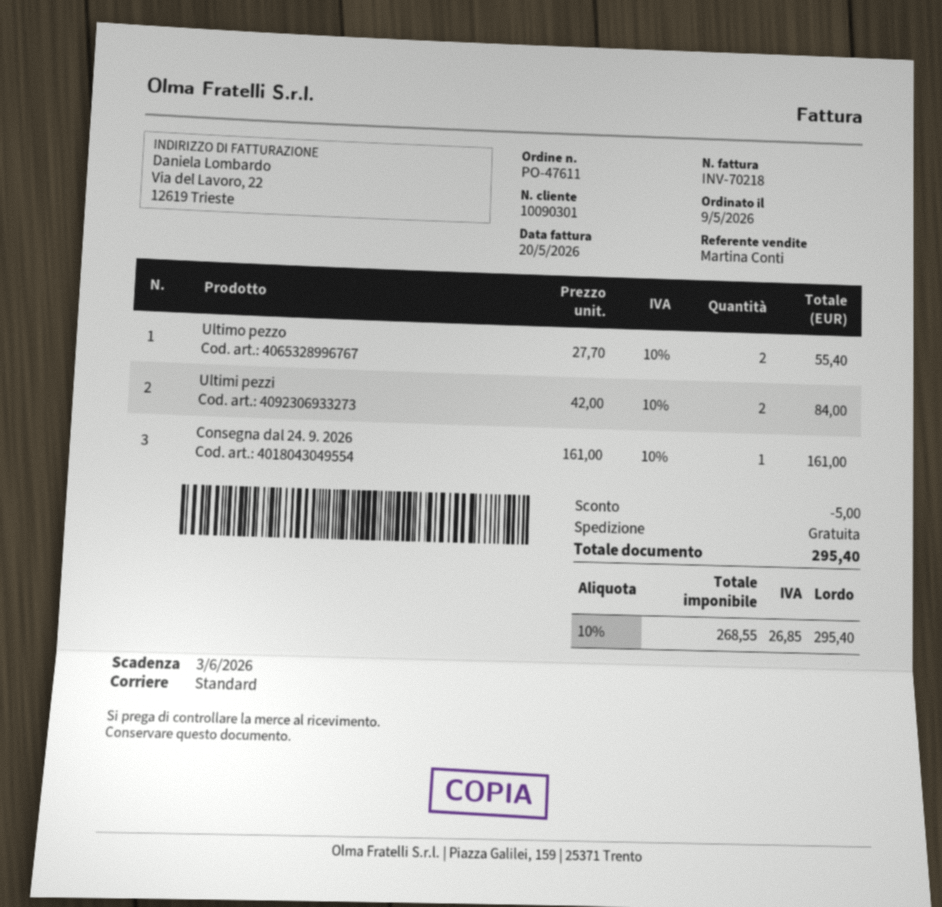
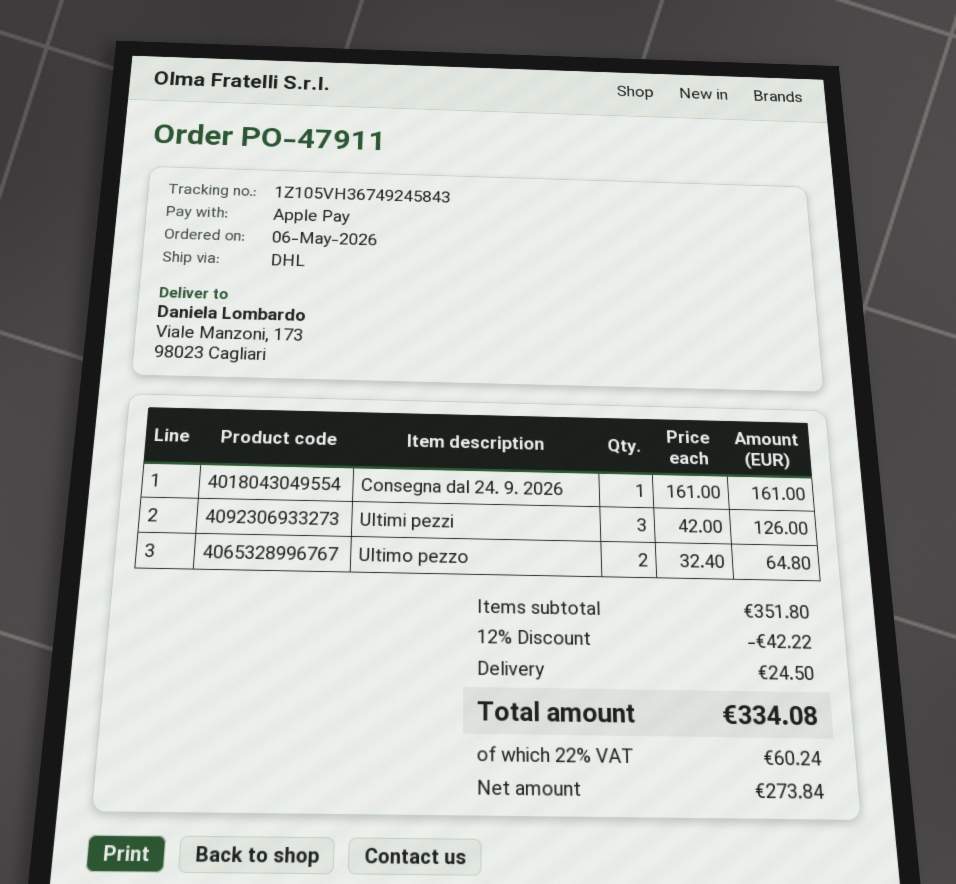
order number: PO-47611 -> PO-47911
order date: 2026-05-09 -> 2026-05-06
shipping method: standard -> DHL
Ultimo pezzo: 2 x 27.70 = 55.40 -> 2 x 32.40 = 64.80
Ultimi pezzi: 2 x 42.00 = 84.00 -> 3 x 42.00 = 126.00
discount: 5.00 -> 42.22
shipping: 0.00 -> 24.50
net: 268.55 -> 273.84
tax: 10% = 26.85 -> 22% = 60.24
total: 295.40 -> 334.08

